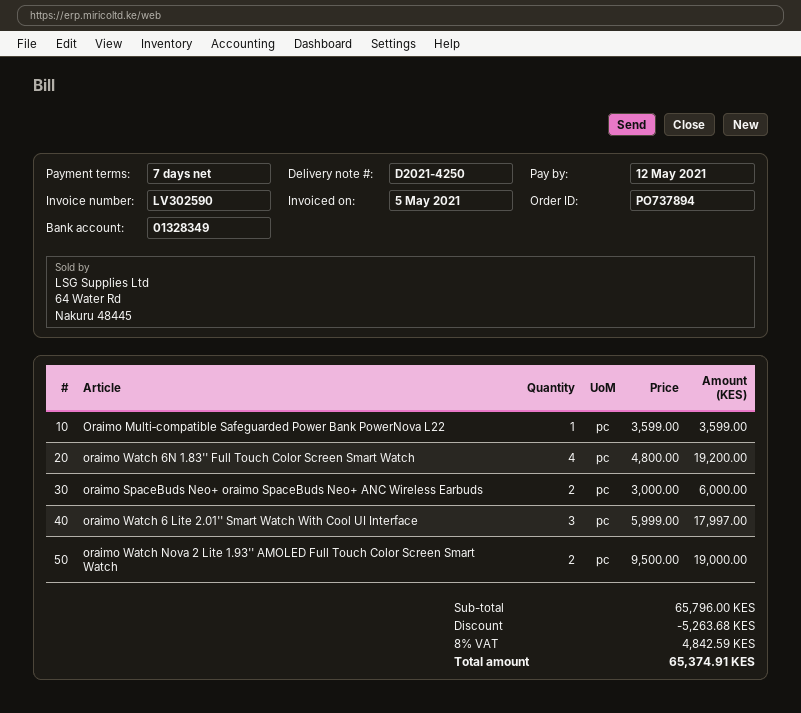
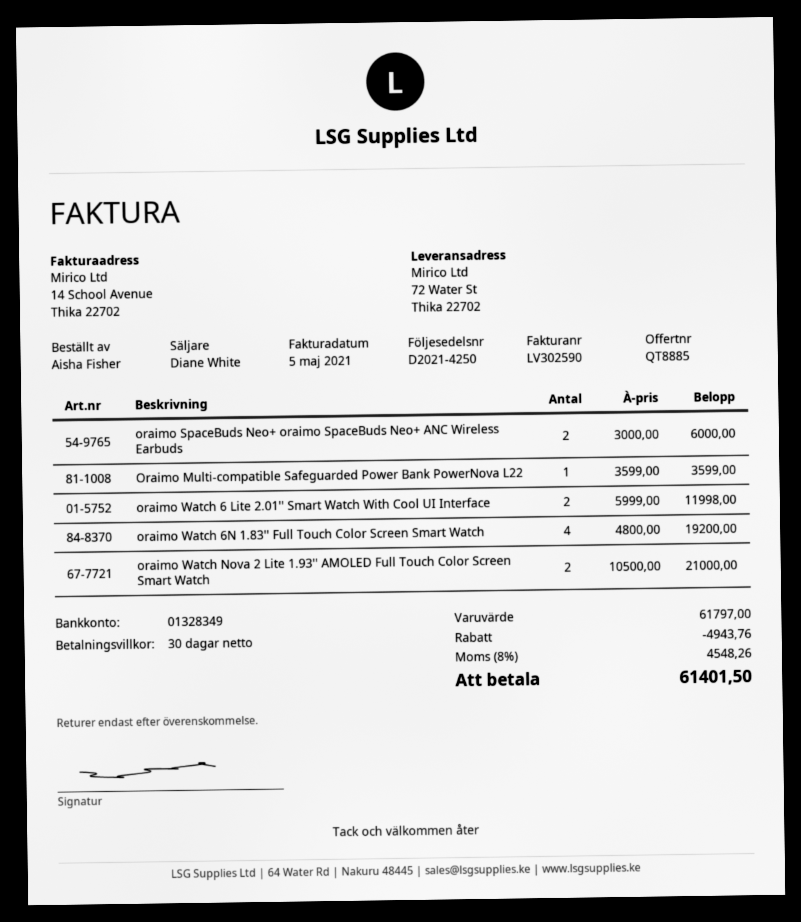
payment terms: 7 days -> 30 days
oraimo Watch 6 Lite 2.01'' Smart Watch With Cool UI Interface: 3 x 5999.00 = 17997.00 -> 2 x 5999.00 = 11998.00
oraimo Watch Nova 2 Lite 1.93'' AMOLED Full Touch Color Screen Smart Watch: 2 x 9500.00 = 19000.00 -> 2 x 10500.00 = 21000.00
subtotal: 65796.00 -> 61797.00
discount: 5263.68 -> 4943.76
tax: 8% = 4842.59 -> 8% = 4548.26
total: 65374.91 -> 61401.50

